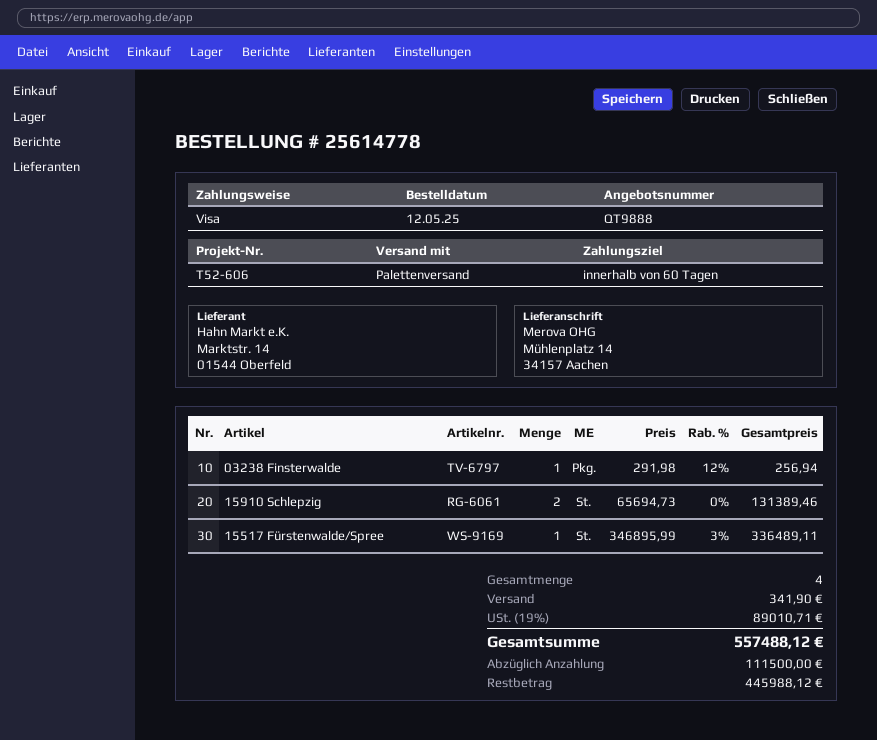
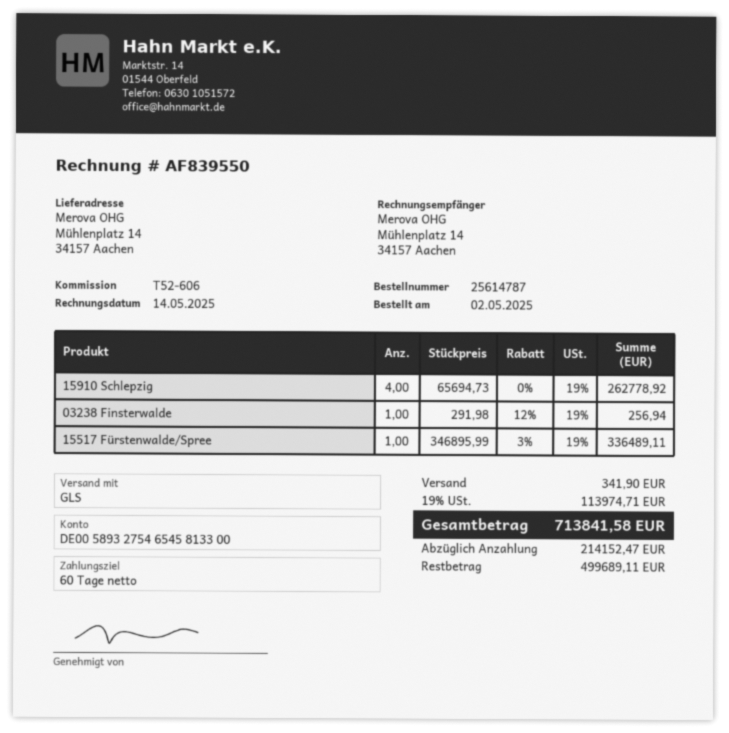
order number: 25614778 -> 25614787
order date: 2025-05-12 -> 2025-05-02
shipping method: pallet freight -> GLS
15910 Schlepzig: 2 x 65694.73 = 131389.46 -> 4 x 65694.73 = 262778.92
tax: 19% = 89010.71 -> 19% = 113974.71
total: 557488.12 -> 713841.58
deposit: 111500.00 -> 214152.47
balance: 445988.12 -> 499689.11

